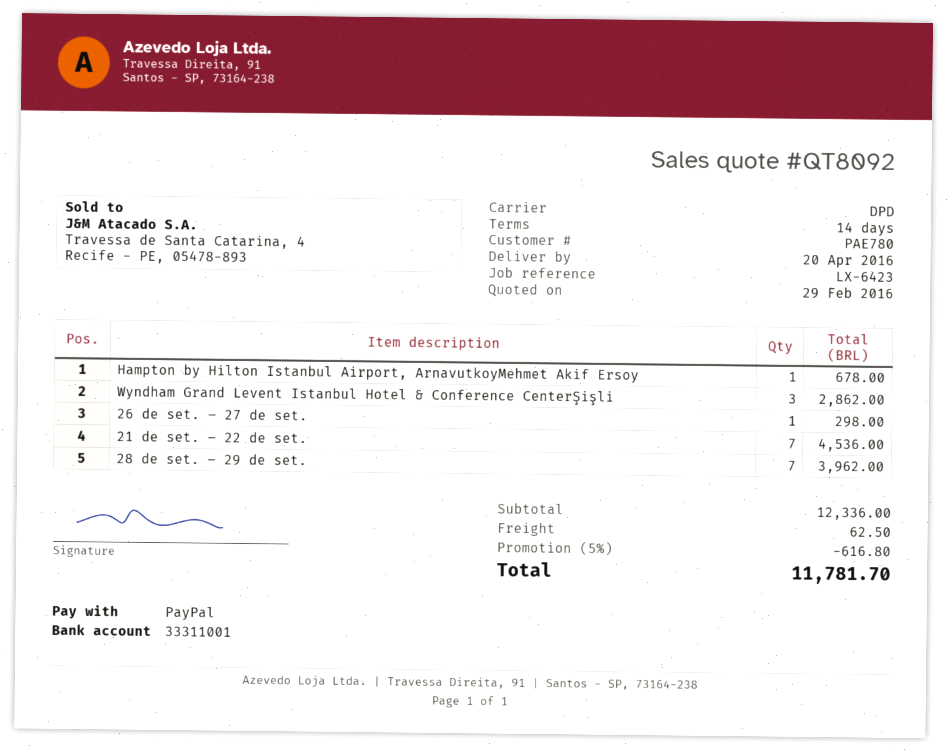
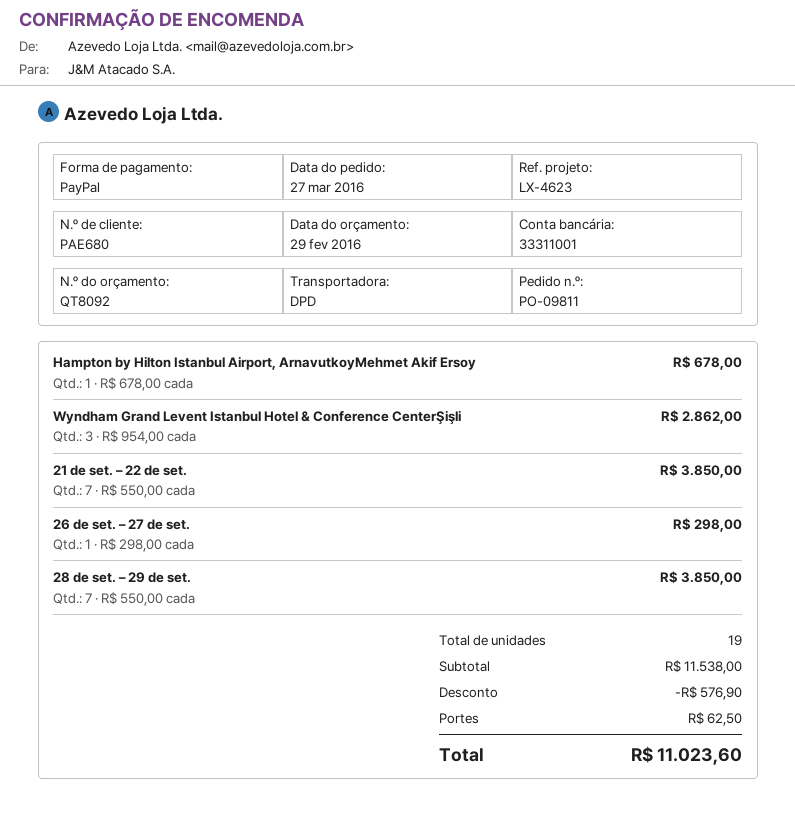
customer number: PAE780 -> PAE680
reference: LX-6423 -> LX-4623
21 de set. – 22 de set.: 7 for 4536.00 -> 7 for 3850.00
28 de set. – 29 de set.: 7 for 3962.00 -> 7 for 3850.00
subtotal: 12336.00 -> 11538.00
discount: 616.80 -> 576.90
total: 11781.70 -> 11023.60

